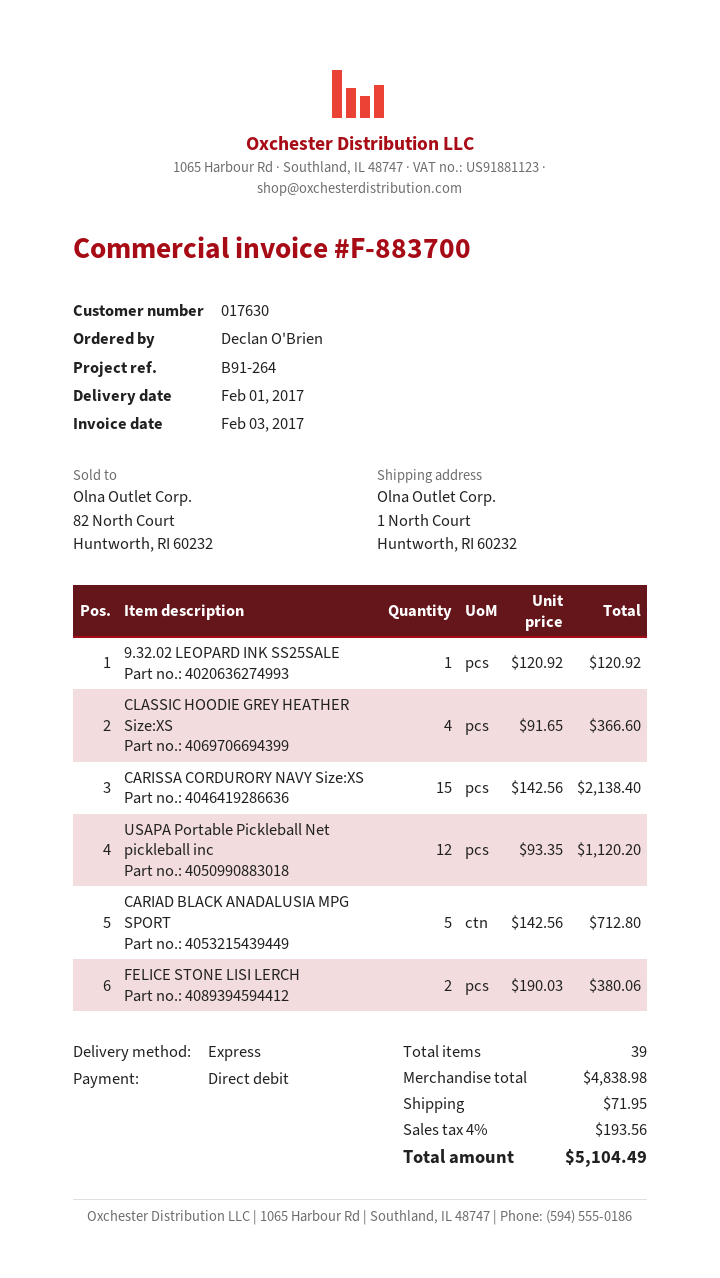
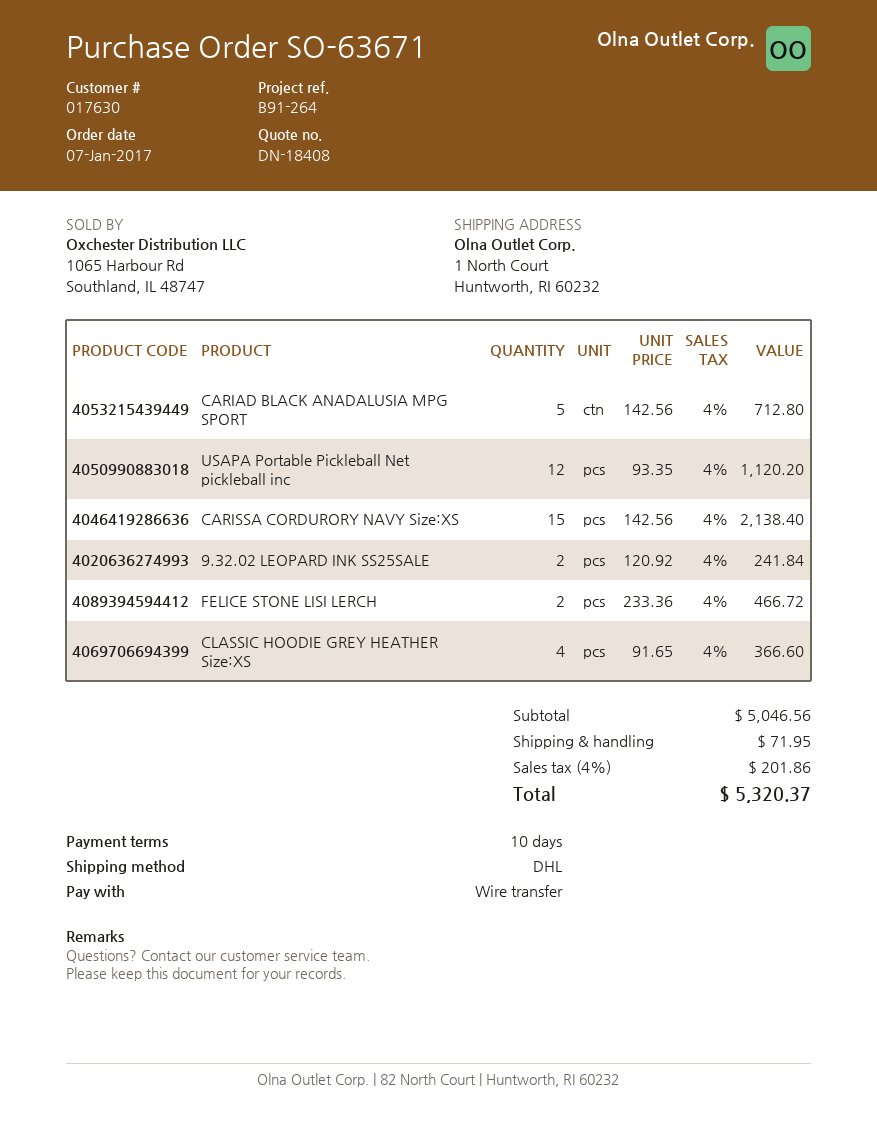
payment method: direct debit -> bank transfer
shipping method: express -> DHL
9.32.02 LEOPARD INK SS25SALE: 1 x 120.92 = 120.92 -> 2 x 120.92 = 241.84
FELICE STONE LISI LERCH: 2 x 190.03 = 380.06 -> 2 x 233.36 = 466.72
subtotal: 4838.98 -> 5046.56
tax: 4% = 193.56 -> 4% = 201.86
total: 5104.49 -> 5320.37

